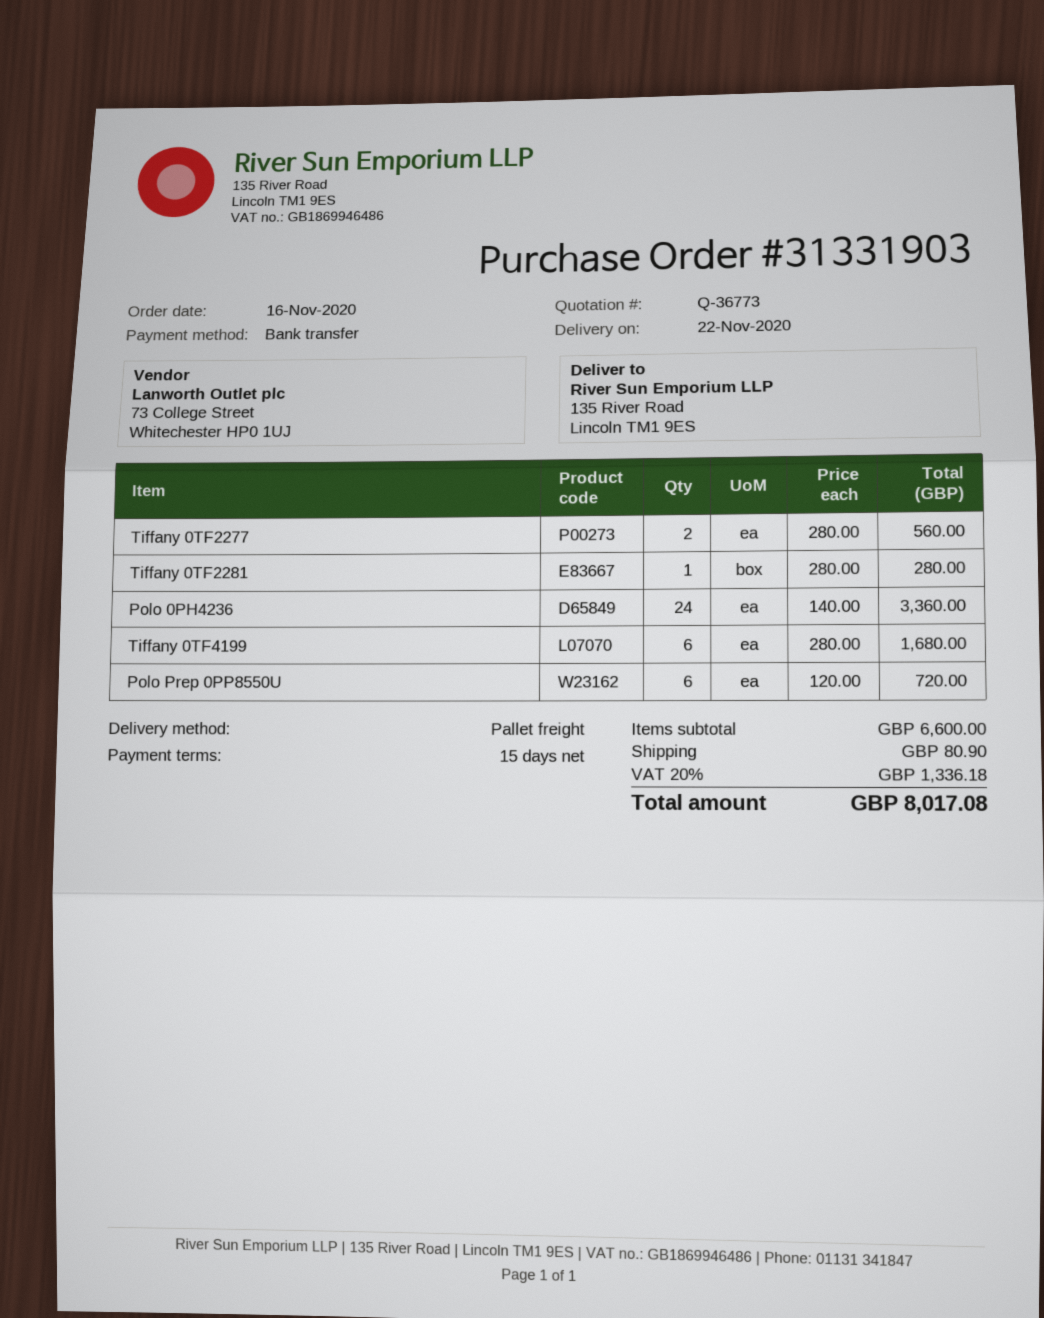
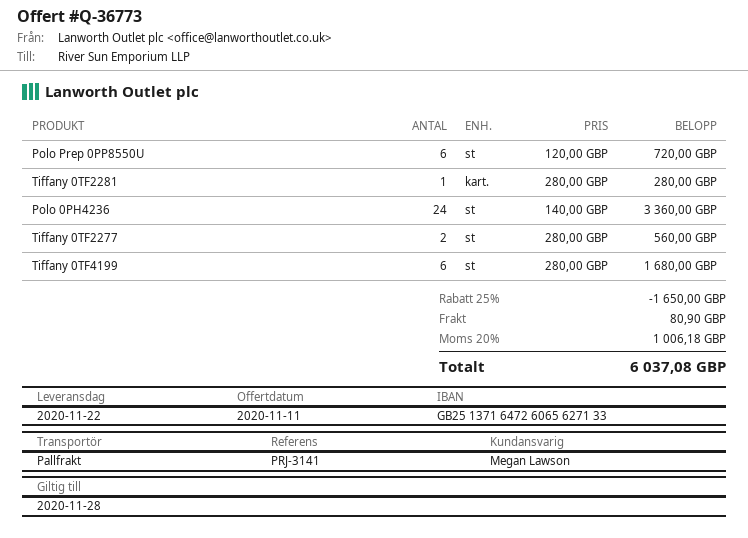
discount: none -> 25% = 1650.00
tax: 20% = 1336.18 -> 20% = 1006.18
total: 8017.08 -> 6037.08

